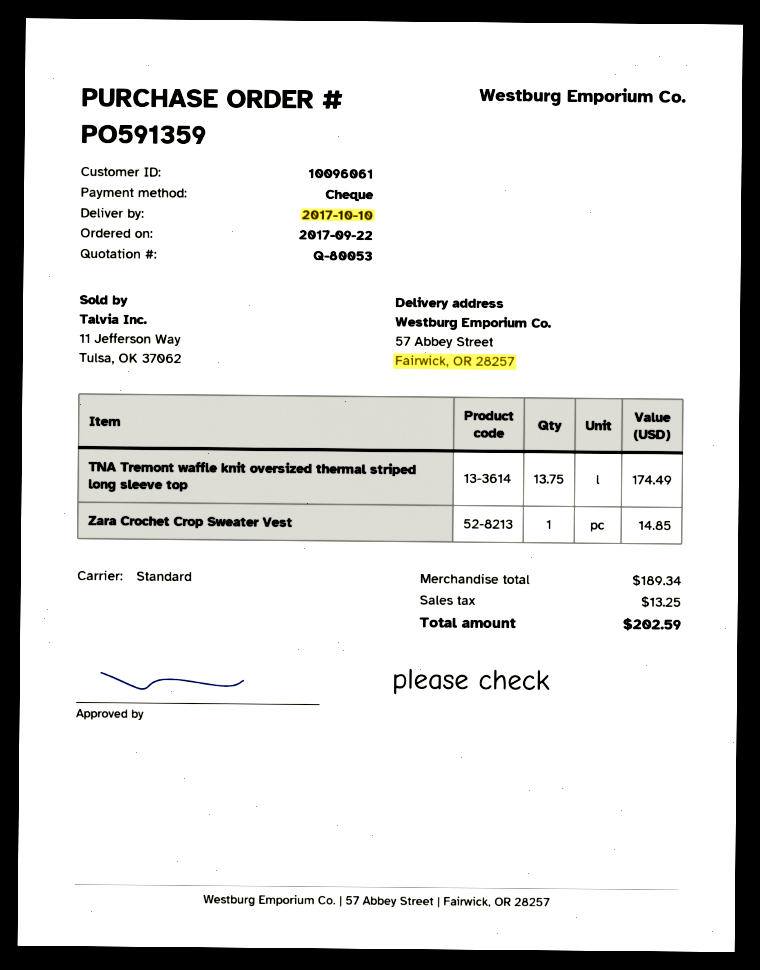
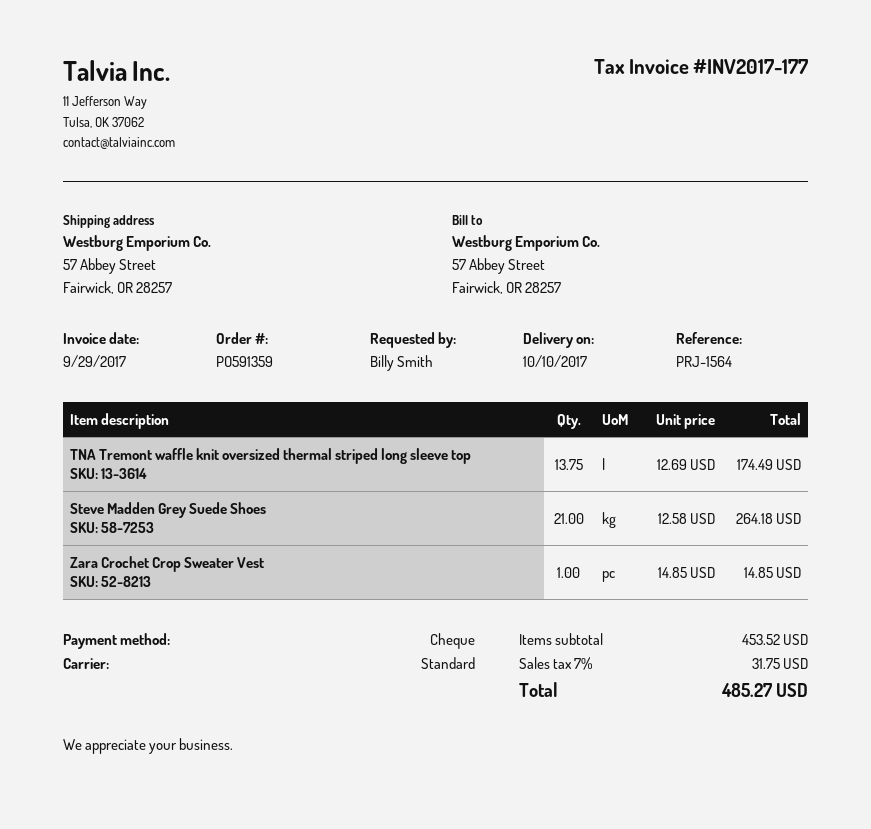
Steve Madden Grey Suede Shoes: none -> 21 for 264.18
subtotal: 189.34 -> 453.52
tax: 13.25 -> 31.75
total: 202.59 -> 485.27

